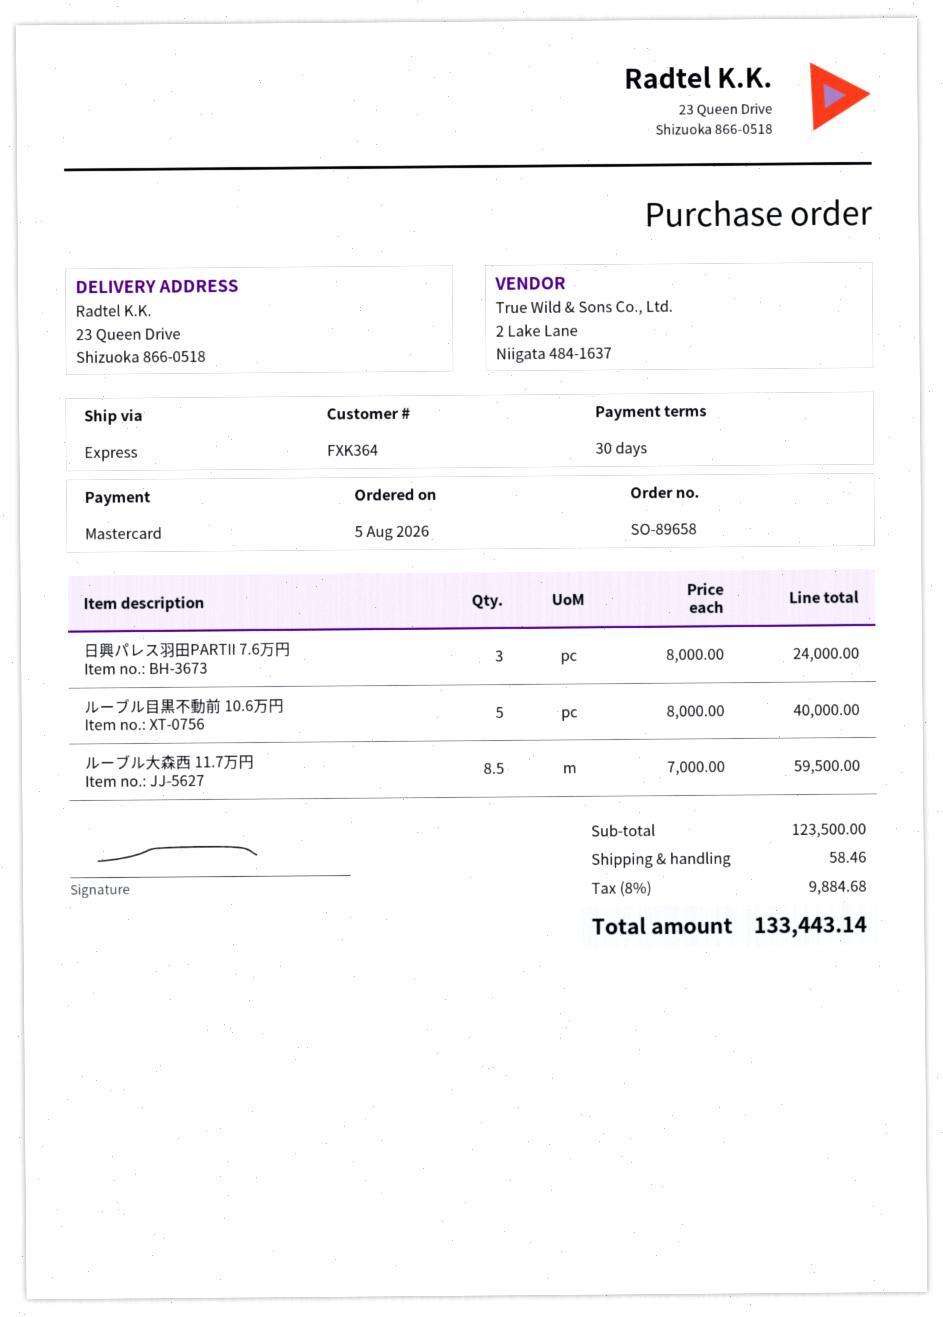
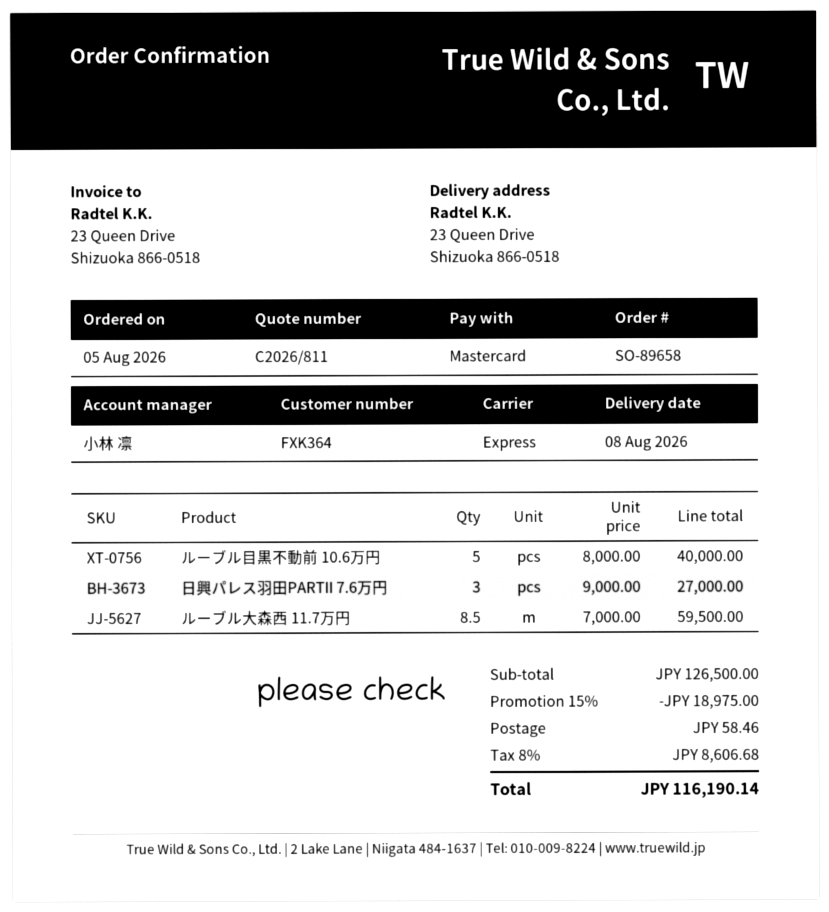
日興パレス羽田PARTII 7.6万円: 3 x 8000.00 = 24000.00 -> 3 x 9000.00 = 27000.00
subtotal: 123500.00 -> 126500.00
discount: none -> 15% = 18975.00
tax: 8% = 9884.68 -> 8% = 8606.68
total: 133443.14 -> 116190.14

